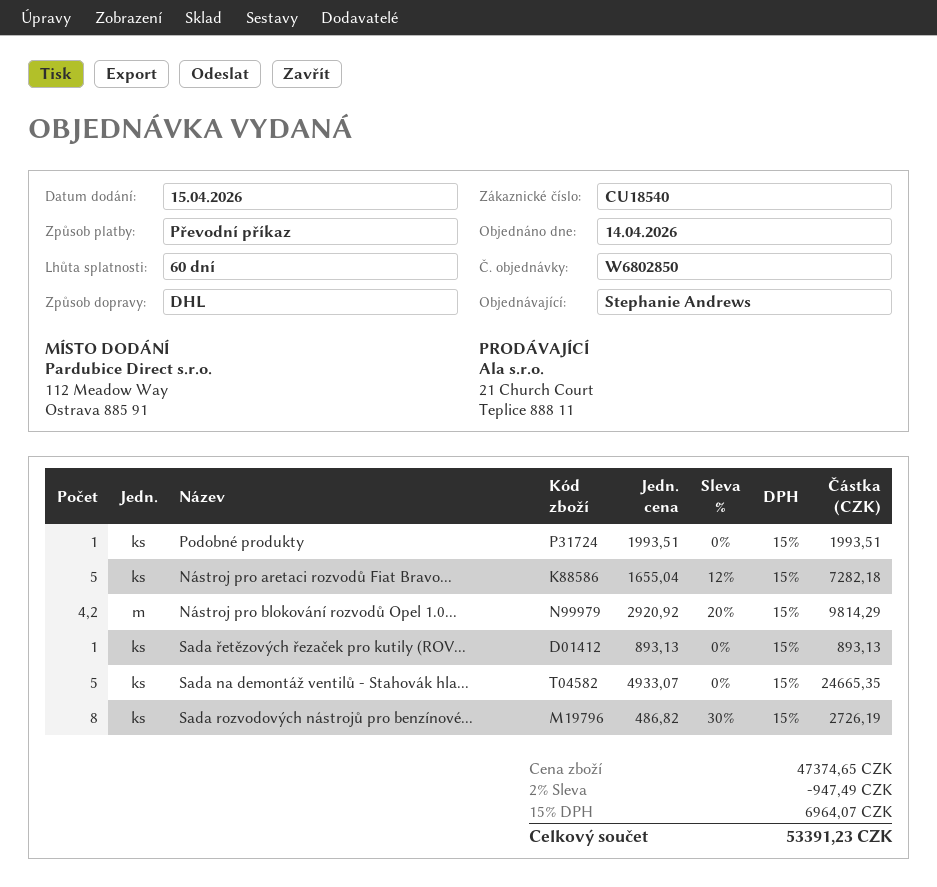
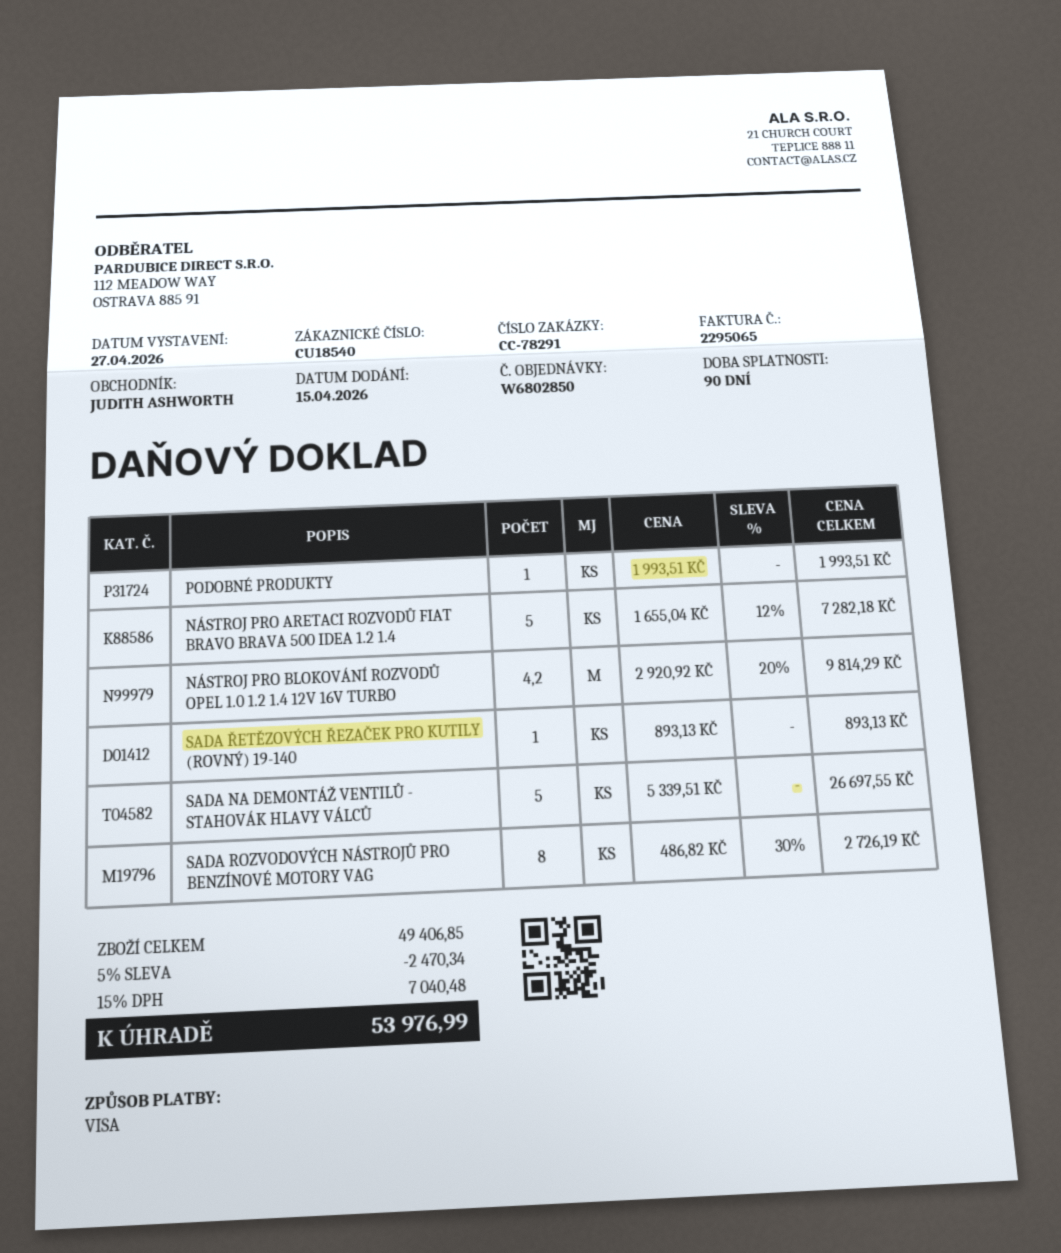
payment terms: 60 days -> 90 days
payment method: bank transfer -> Visa
Sada na demontáž ventilů - Stahovák hla...: 5 x 4933.07 = 24665.35 -> 5 x 5339.51 = 26697.55
subtotal: 47374.65 -> 49406.85
discount: 2% = 947.49 -> 5% = 2470.34
tax: 15% = 6964.07 -> 15% = 7040.48
total: 53391.23 -> 53976.99

